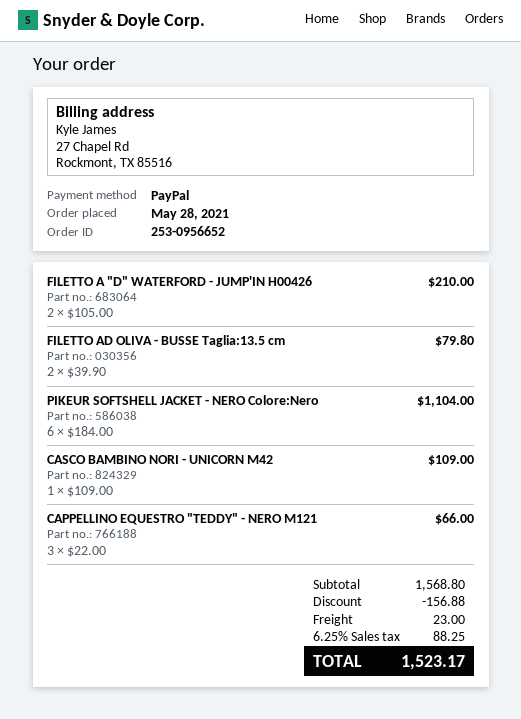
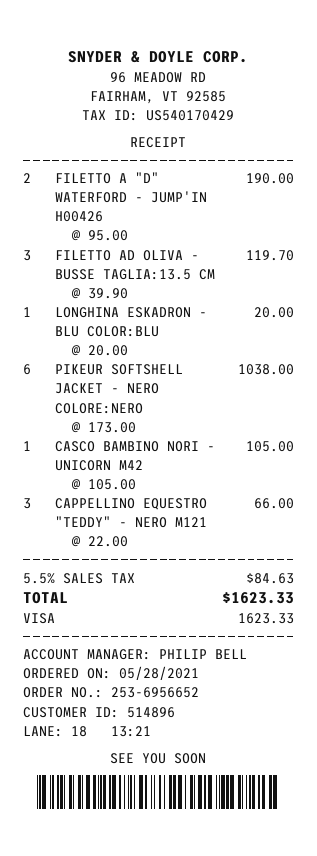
order number: 253-0956652 -> 253-6956652
payment method: PayPal -> Visa
FILETTO A "D" WATERFORD - JUMP'IN H00426: 2 x 105.00 = 210.00 -> 2 x 95.00 = 190.00
FILETTO AD OLIVA - BUSSE Taglia:13.5 cm: 2 x 39.90 = 79.80 -> 3 x 39.90 = 119.70
PIKEUR SOFTSHELL JACKET - NERO Colore:Nero: 6 x 184.00 = 1104.00 -> 6 x 173.00 = 1038.00
CASCO BAMBINO NORI - UNICORN M42: 1 x 109.00 = 109.00 -> 1 x 105.00 = 105.00
LONGHINA ESKADRON - BLU COLOR:BLU: none -> 1 x 20.00 = 20.00
discount: 156.88 -> none
shipping: 23.00 -> none
tax: 6.25% = 88.25 -> 5.5% = 84.63
total: 1523.17 -> 1623.33

